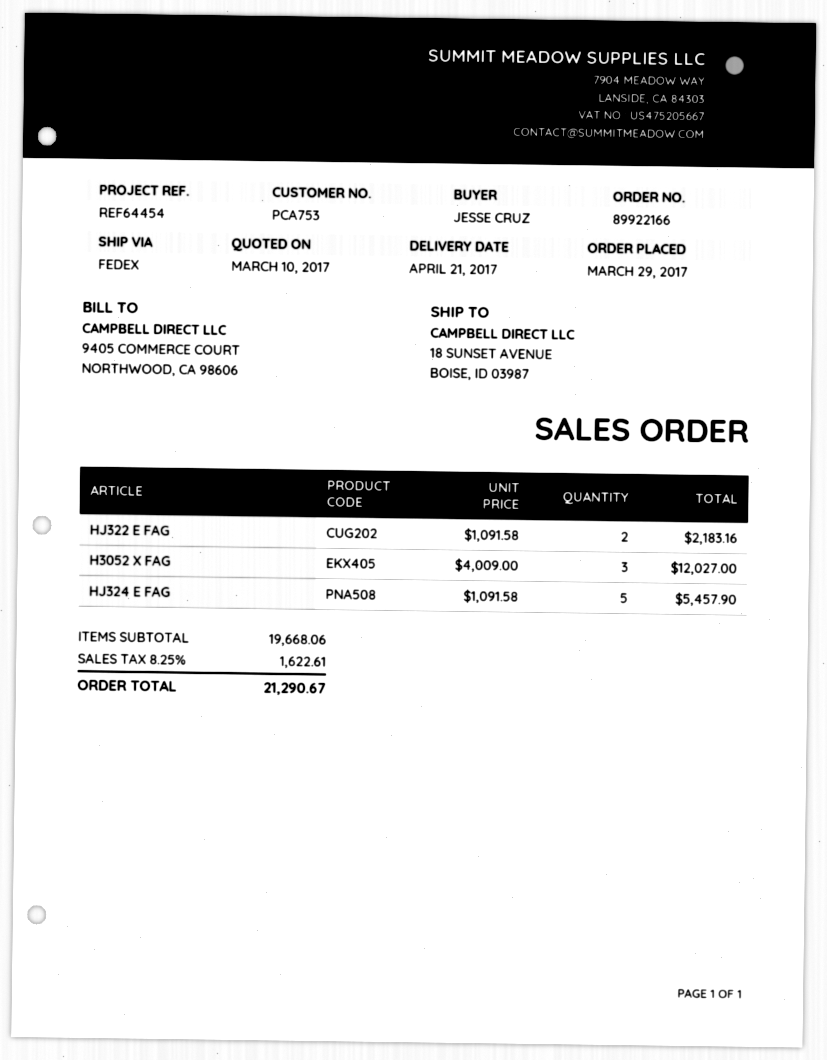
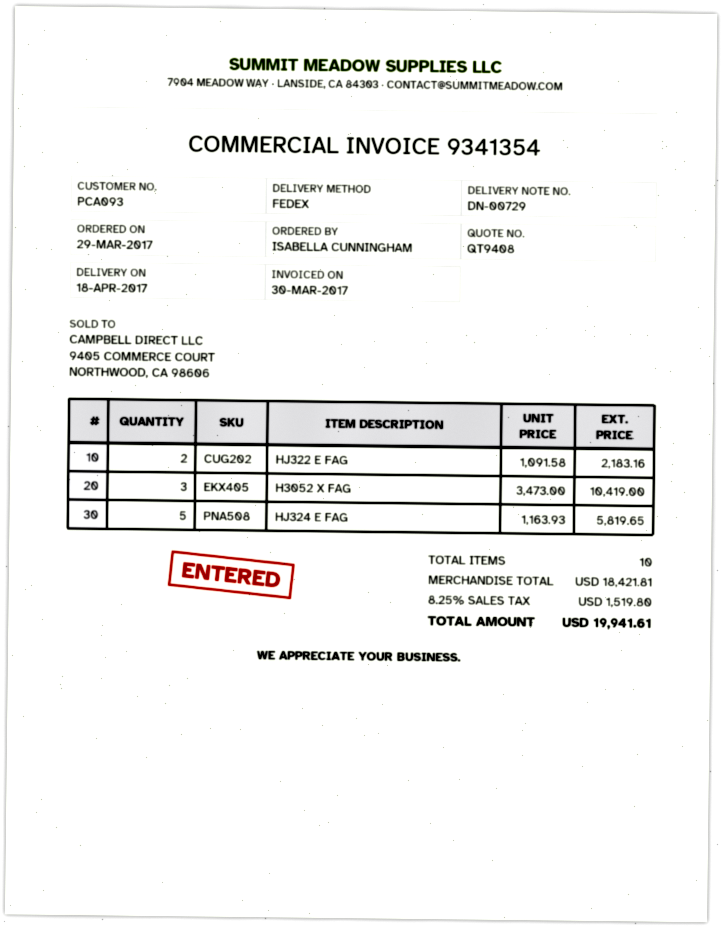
delivery date: 2017-04-21 -> 2017-04-18
customer number: PCA753 -> PCA093
ordered by: JESSE CRUZ -> ISABELLA CUNNINGHAM
H3052 X FAG: 3 x 4009.00 = 12027.00 -> 3 x 3473.00 = 10419.00
HJ324 E FAG: 5 x 1091.58 = 5457.90 -> 5 x 1163.93 = 5819.65
subtotal: 19668.06 -> 18421.81
tax: 8.25% = 1622.61 -> 8.25% = 1519.80
total: 21290.67 -> 19941.61

